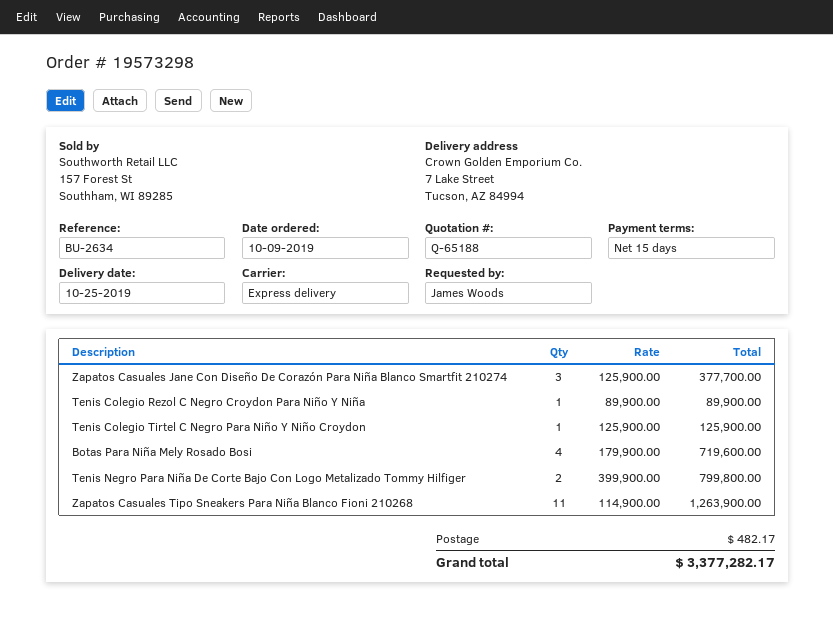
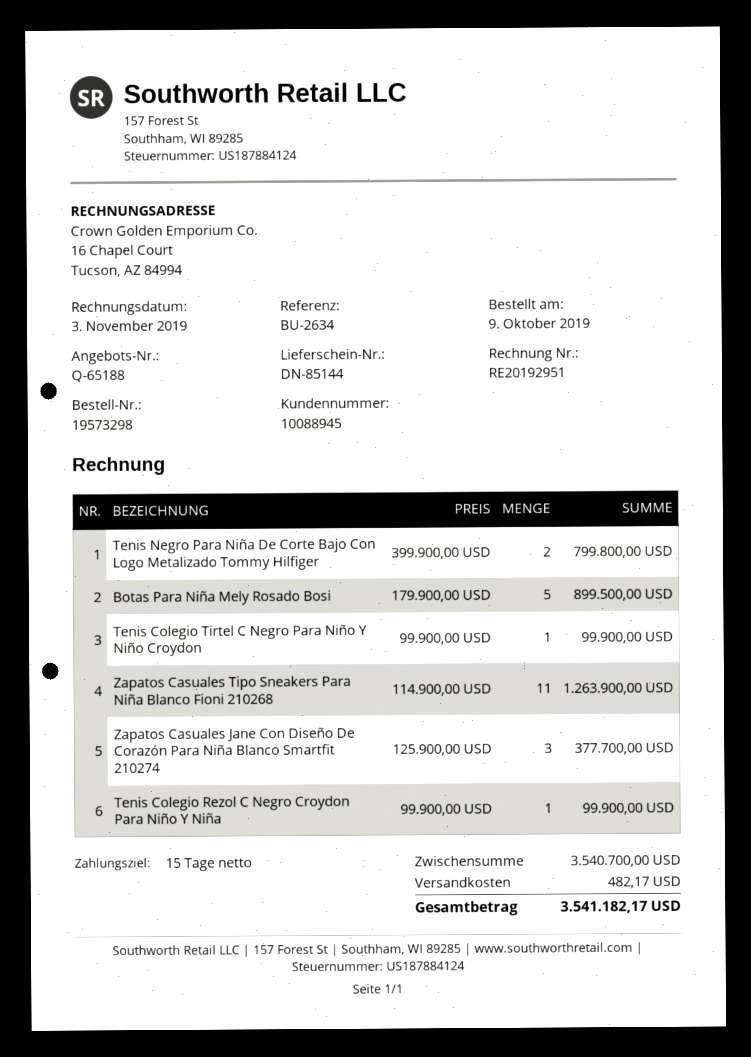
Tenis Colegio Rezol C Negro Croydon Para Niño Y Niña: 1 x 89900.00 = 89900.00 -> 1 x 99900.00 = 99900.00
Tenis Colegio Tirtel C Negro Para Niño Y Niño Croydon: 1 x 125900.00 = 125900.00 -> 1 x 99900.00 = 99900.00
Botas Para Niña Mely Rosado Bosi: 4 x 179900.00 = 719600.00 -> 5 x 179900.00 = 899500.00
total: 3377282.17 -> 3541182.17

